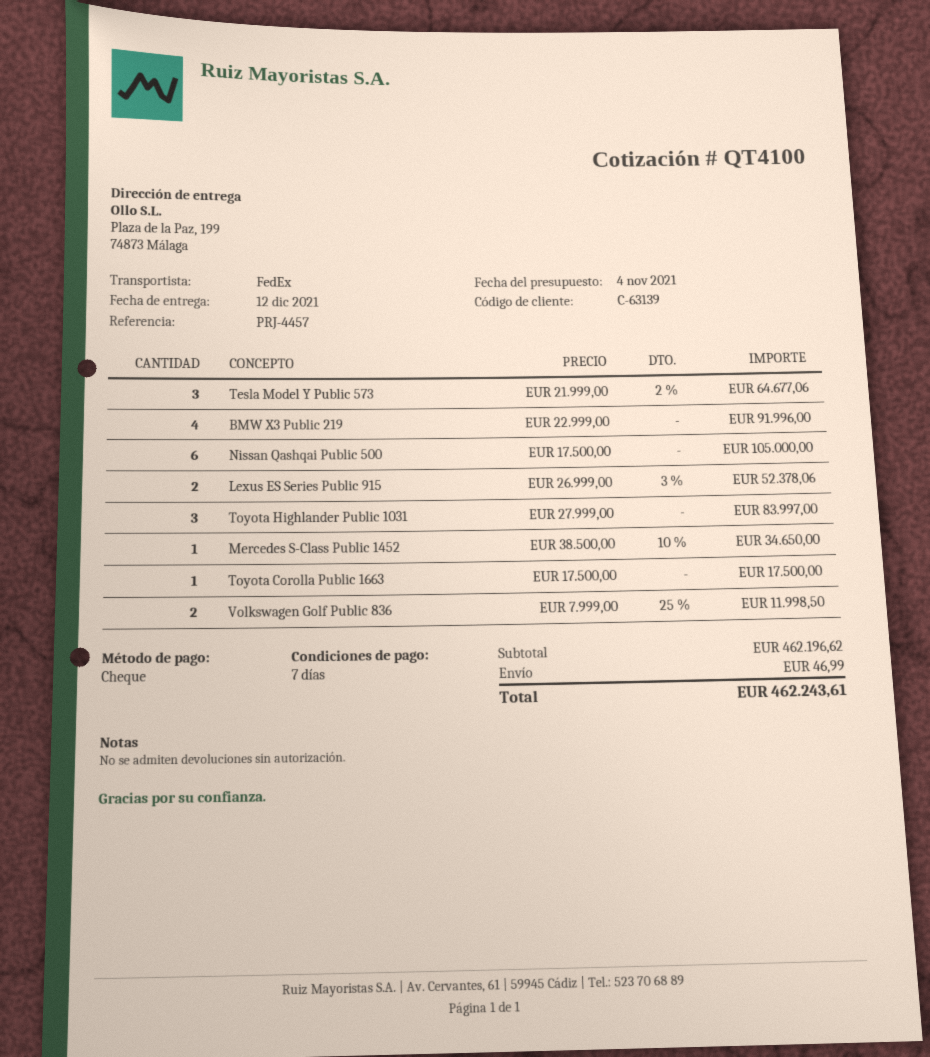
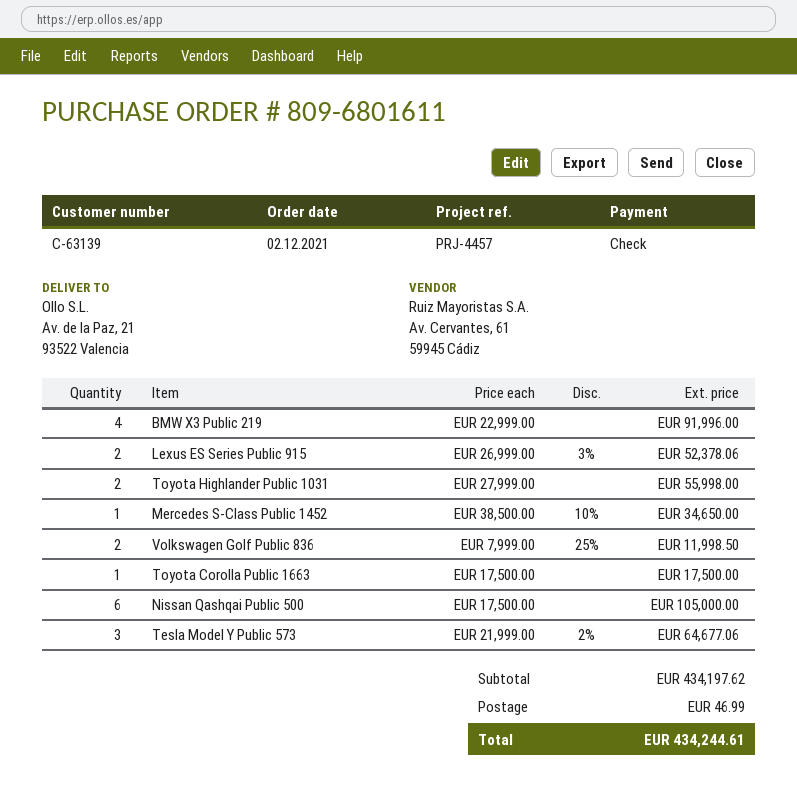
ship to: Plaza de la Paz, 199, 74873 Málaga -> Av. de la Paz, 21, 93522 Valencia
Toyota Highlander Public 1031: 3 x 27999.00 = 83997.00 -> 2 x 27999.00 = 55998.00
subtotal: 462196.62 -> 434197.62
total: 462243.61 -> 434244.61

